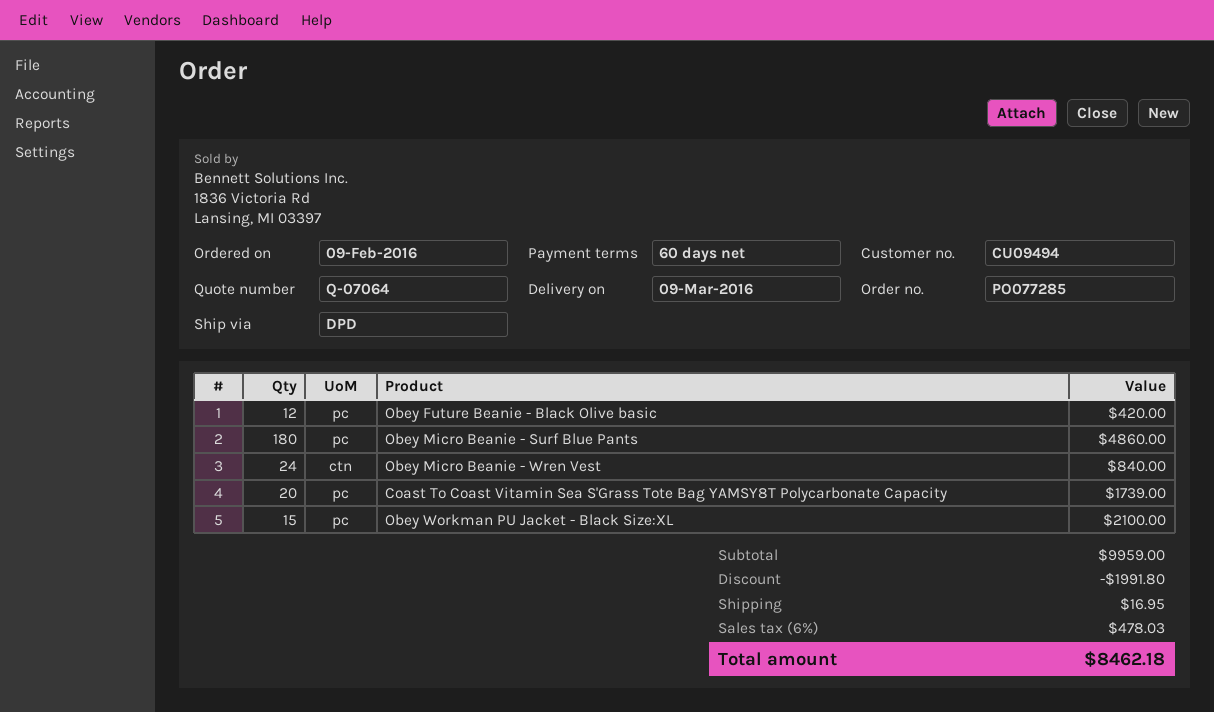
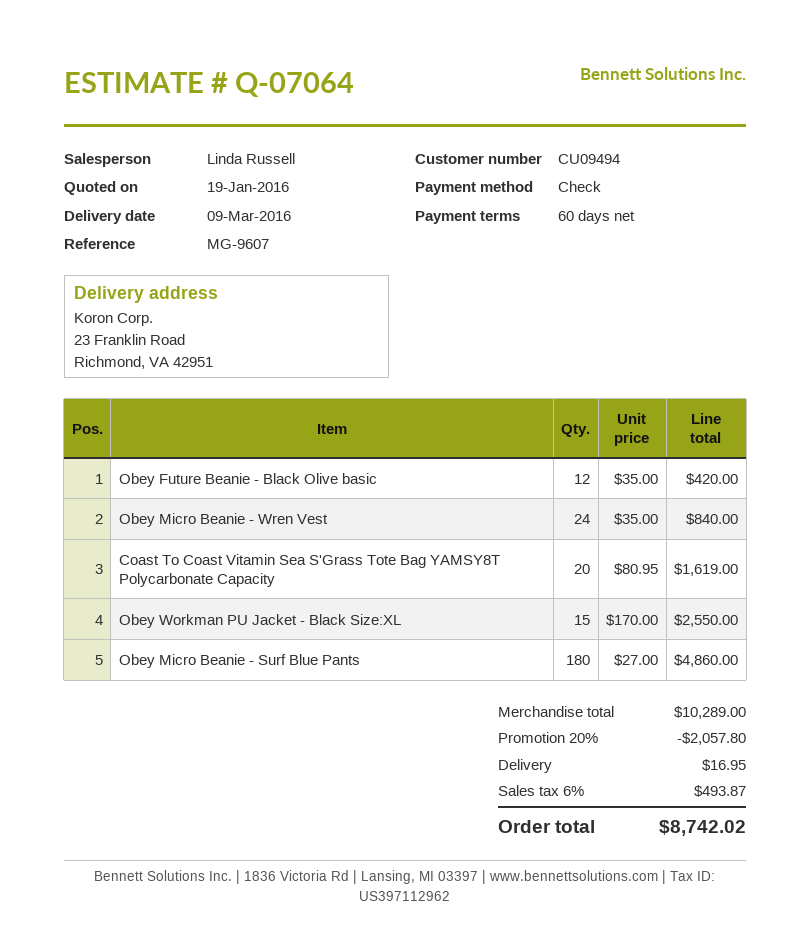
Coast To Coast Vitamin Sea S'Grass Tote Bag YAMSY8T Polycarbonate Capacity: 20 for 1739.00 -> 20 for 1619.00
Obey Workman PU Jacket - Black Size:XL: 15 for 2100.00 -> 15 for 2550.00
subtotal: 9959.00 -> 10289.00
discount: 1991.80 -> 2057.80
tax: 6% = 478.03 -> 6% = 493.87
total: 8462.18 -> 8742.02

